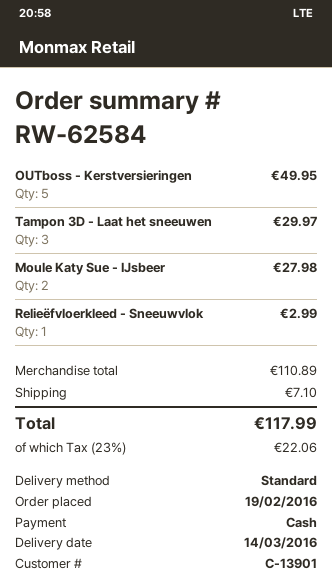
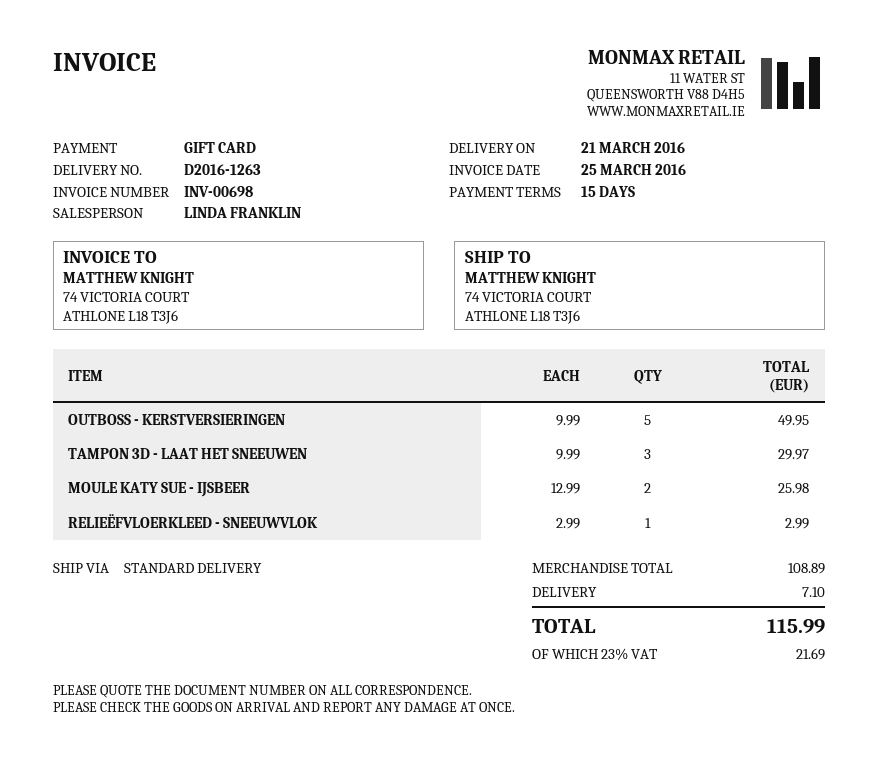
delivery date: 2016-03-14 -> 2016-03-21
payment method: cash -> gift card
Moule Katy Sue - IJsbeer: 2 for 27.98 -> 2 for 25.98
subtotal: 110.89 -> 108.89
tax: 23% = 22.06 -> 23% = 21.69
total: 117.99 -> 115.99

